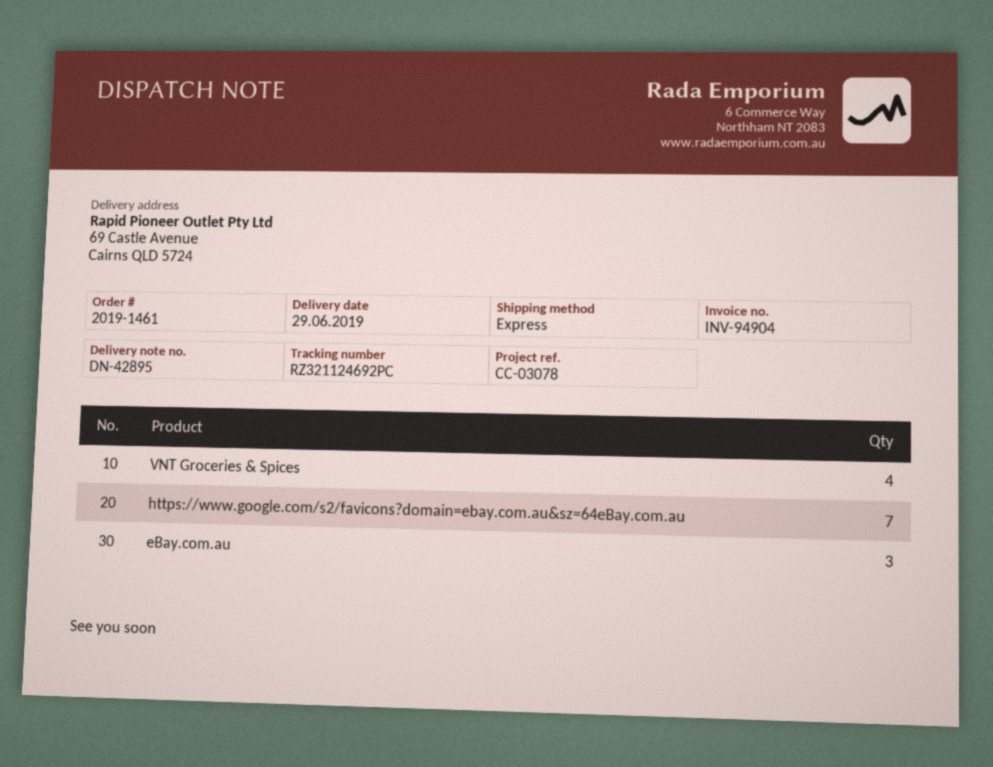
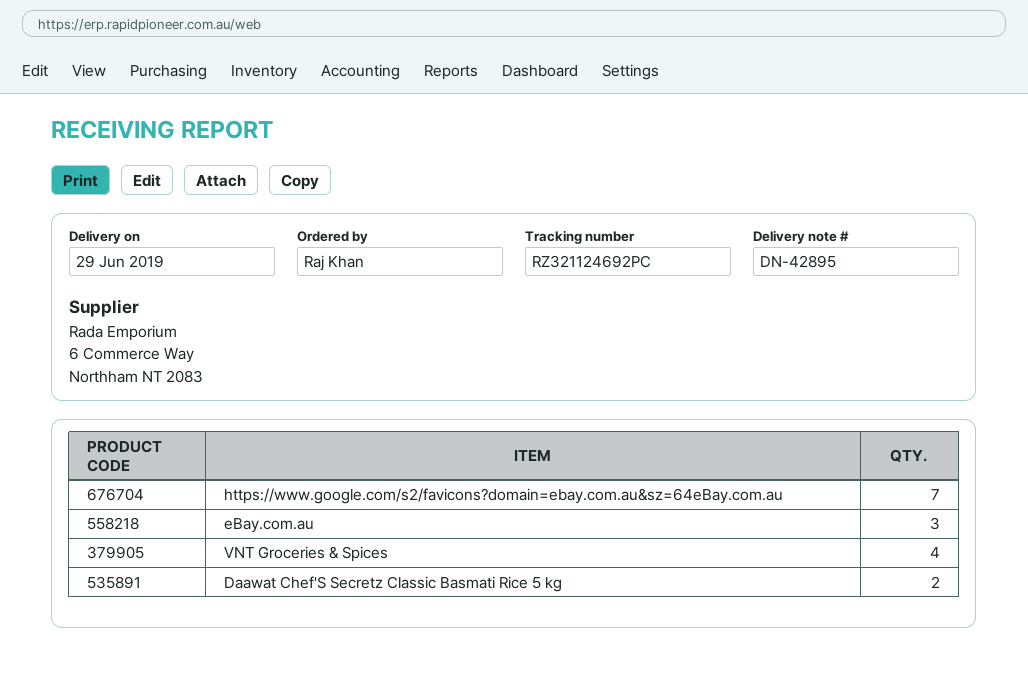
Daawat Chef'S Secretz Classic Basmati Rice 5 kg: none -> 2

